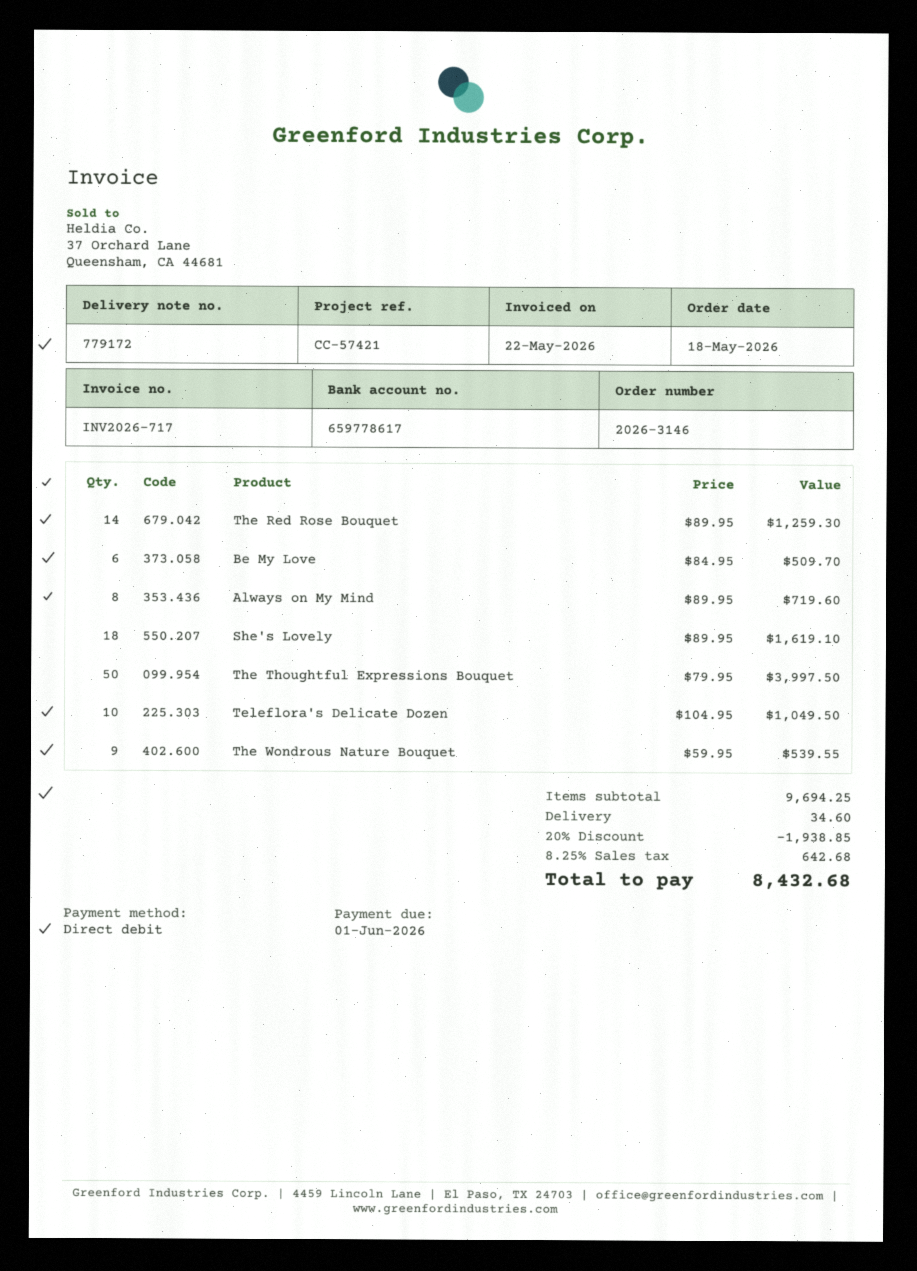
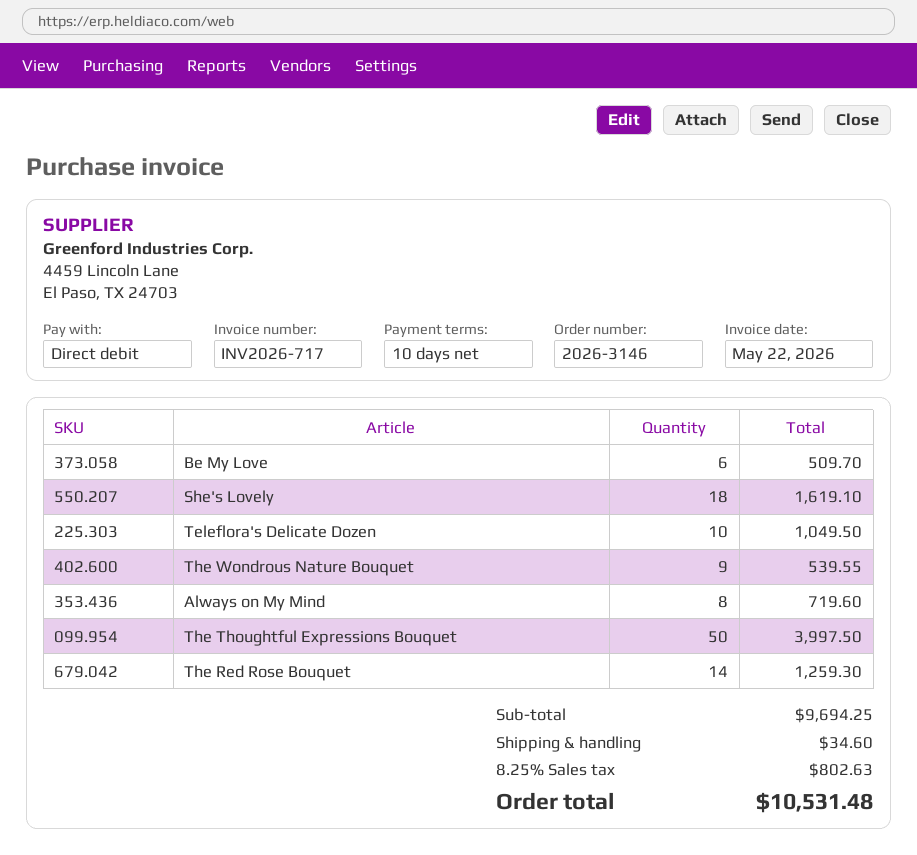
discount: 20% = 1938.85 -> none
tax: 8.25% = 642.68 -> 8.25% = 802.63
total: 8432.68 -> 10531.48

